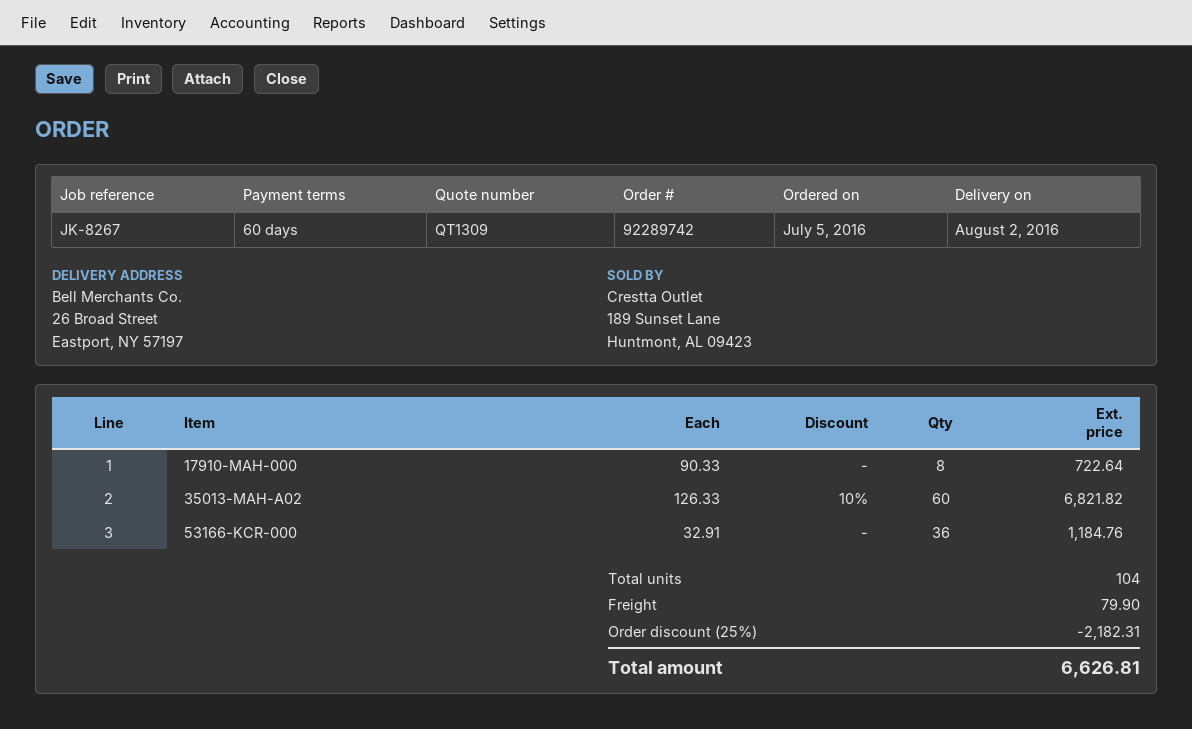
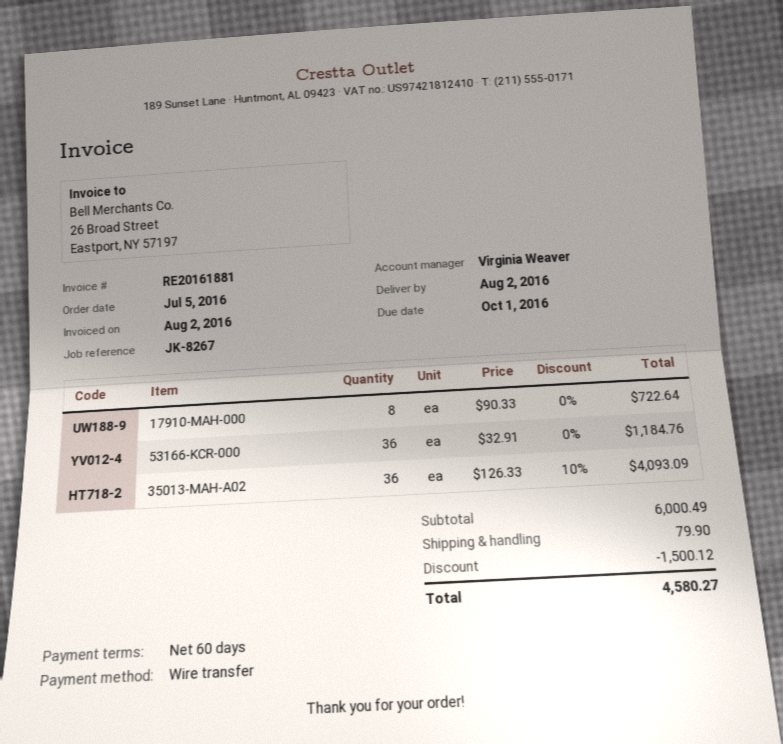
35013-MAH-A02: 60 x 126.33 - 10% = 6821.82 -> 36 x 126.33 - 10% = 4093.09
discount: 2182.31 -> 1500.12
total: 6626.81 -> 4580.27

